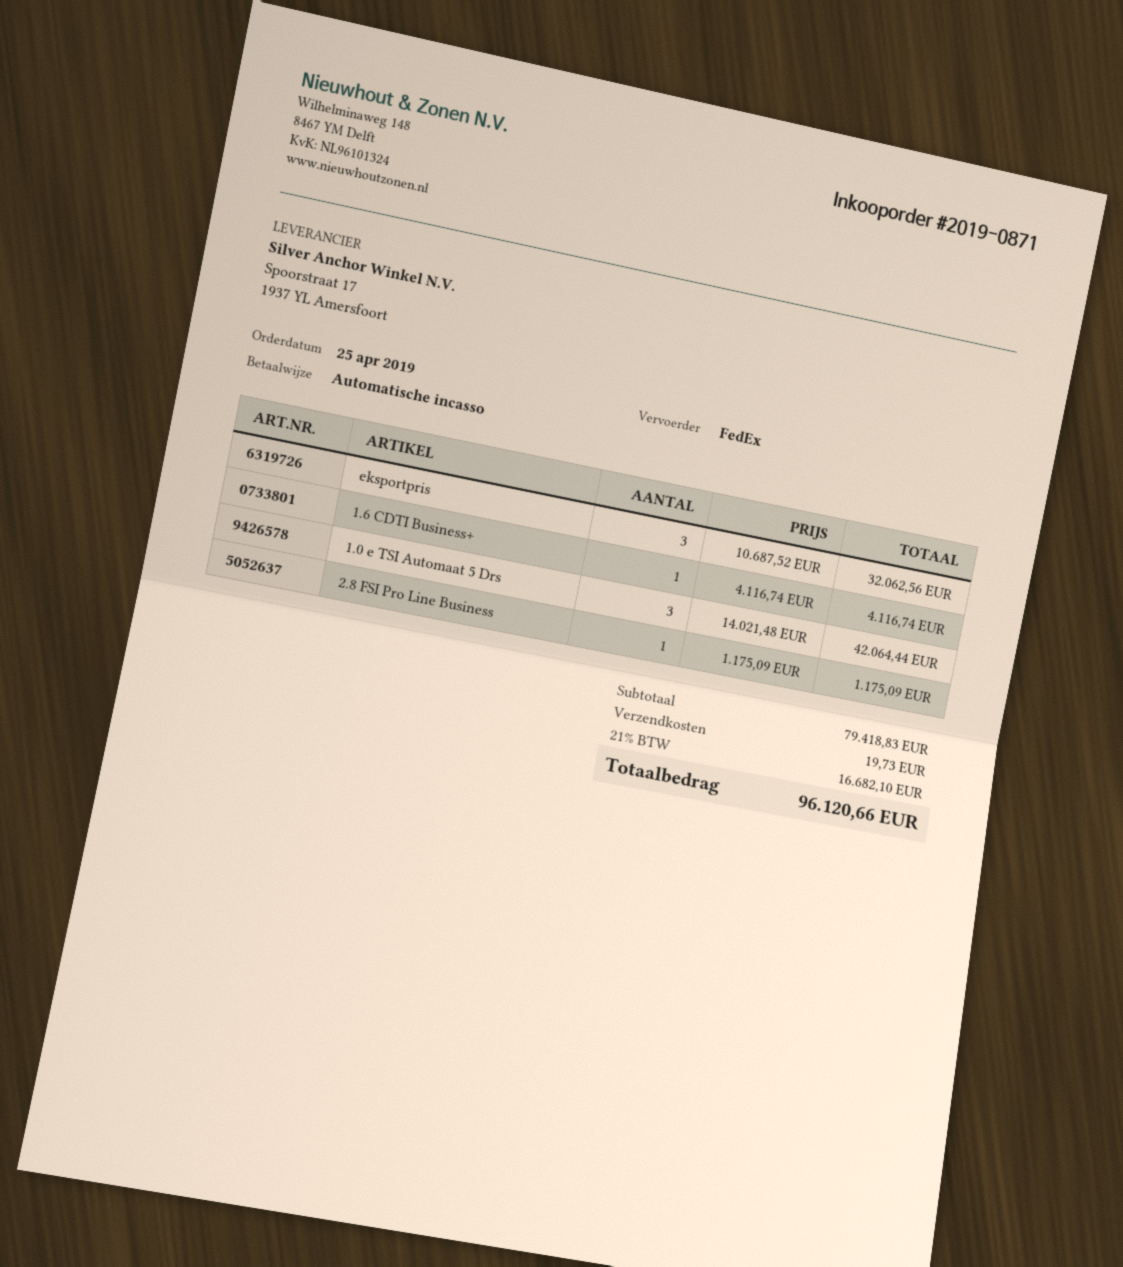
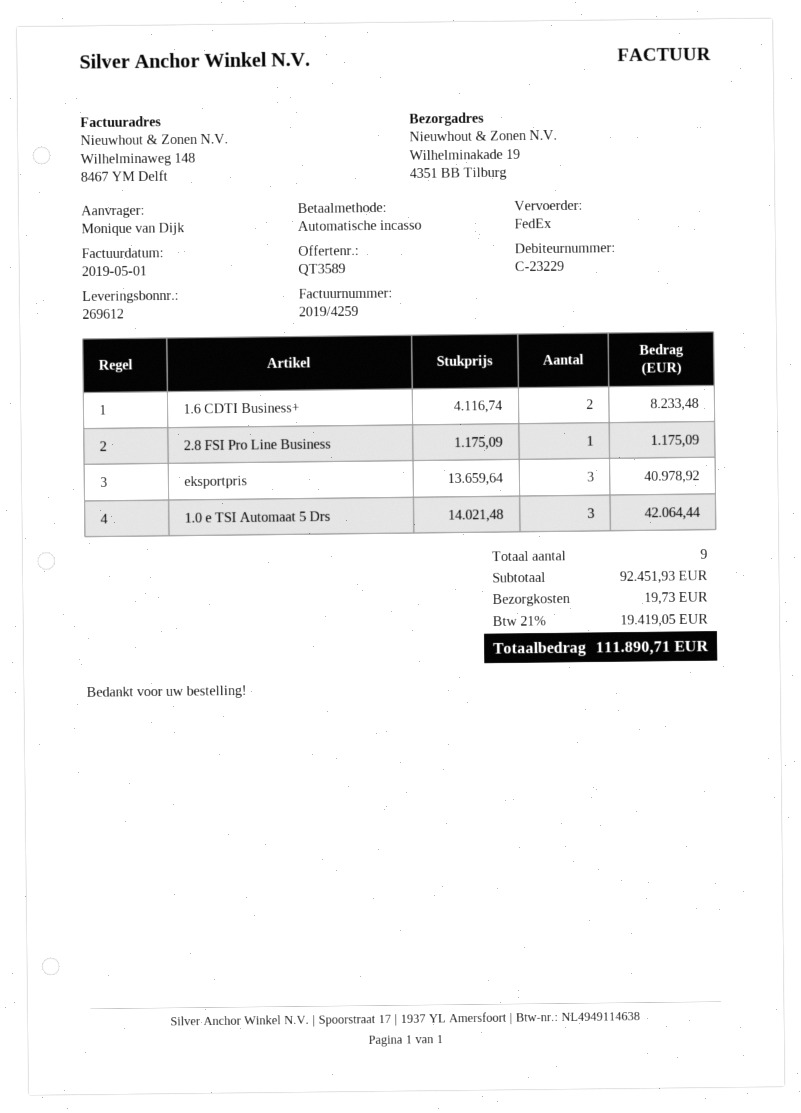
eksportpris: 3 x 10687.52 = 32062.56 -> 3 x 13659.64 = 40978.92
1.6 CDTI Business+: 1 x 4116.74 = 4116.74 -> 2 x 4116.74 = 8233.48
subtotal: 79418.83 -> 92451.93
tax: 21% = 16682.10 -> 21% = 19419.05
total: 96120.66 -> 111890.71

